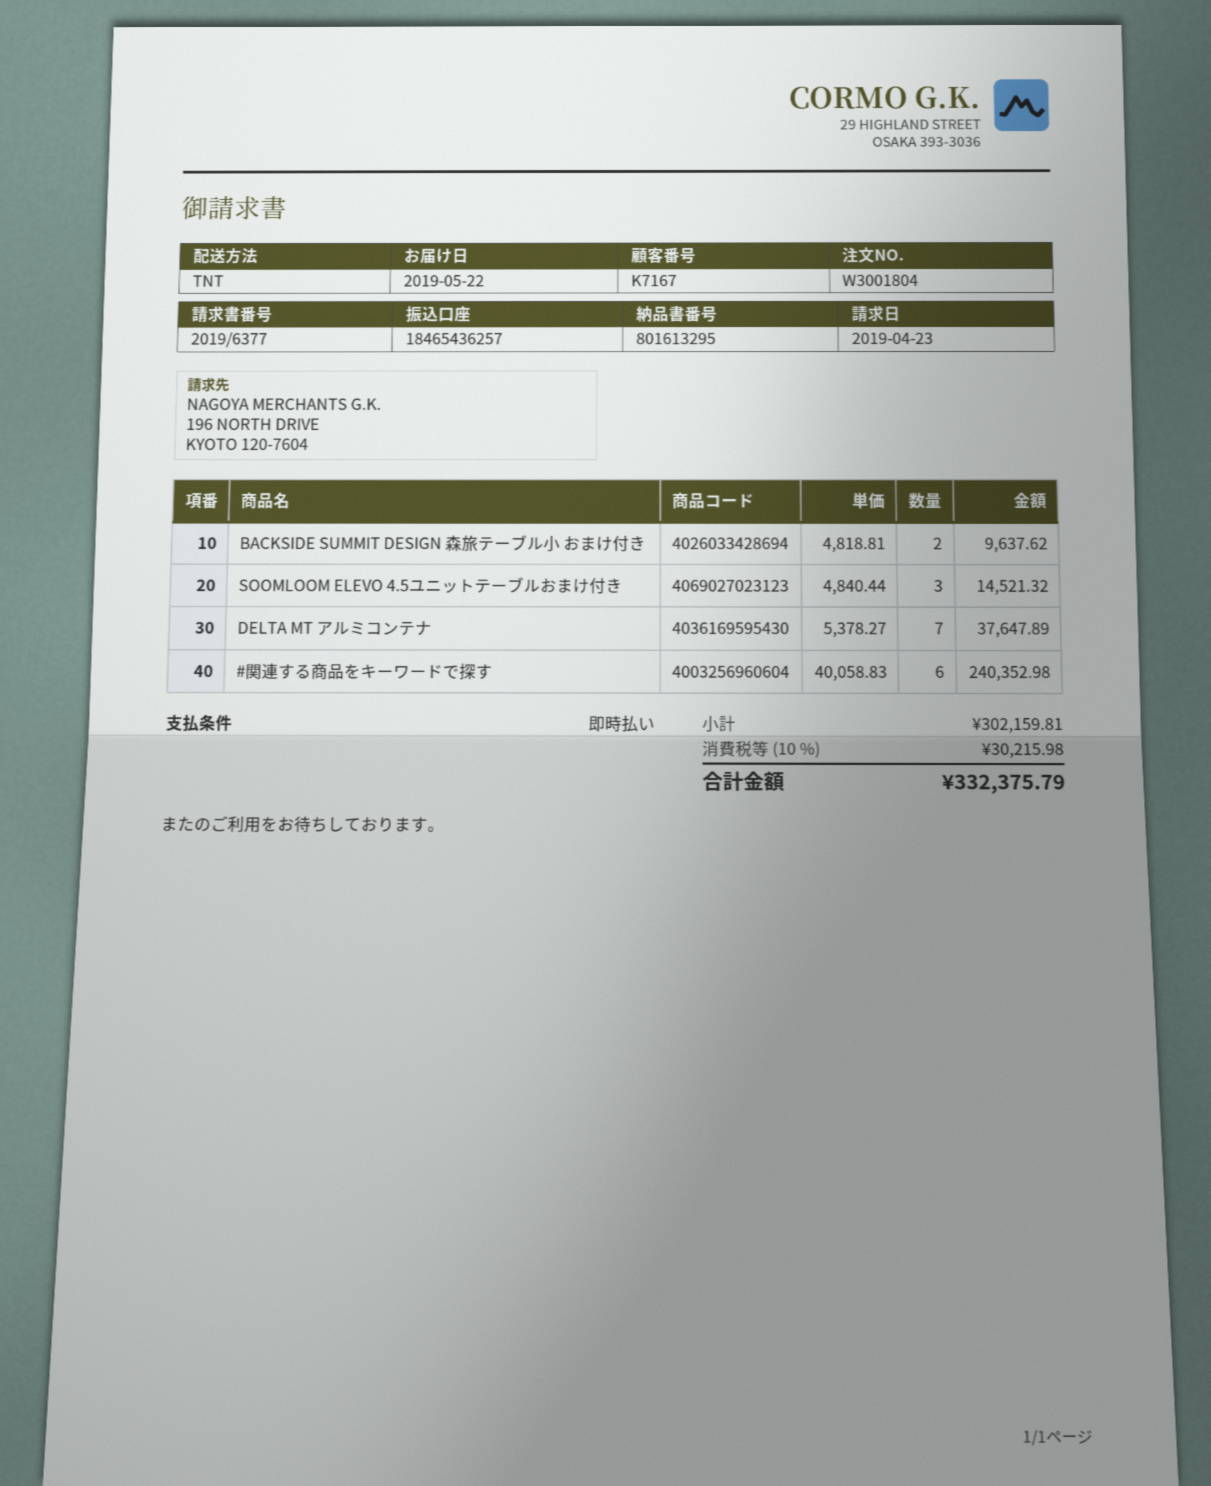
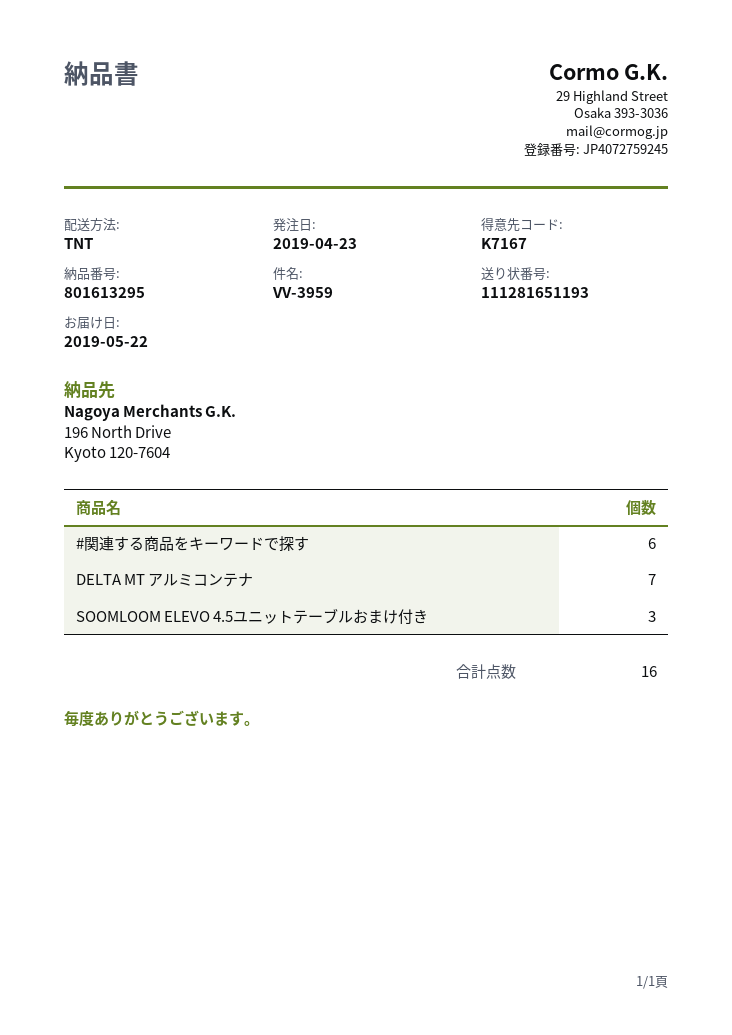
BACKSIDE SUMMIT DESIGN 森旅テーブル小 おまけ付き: 2 -> none

